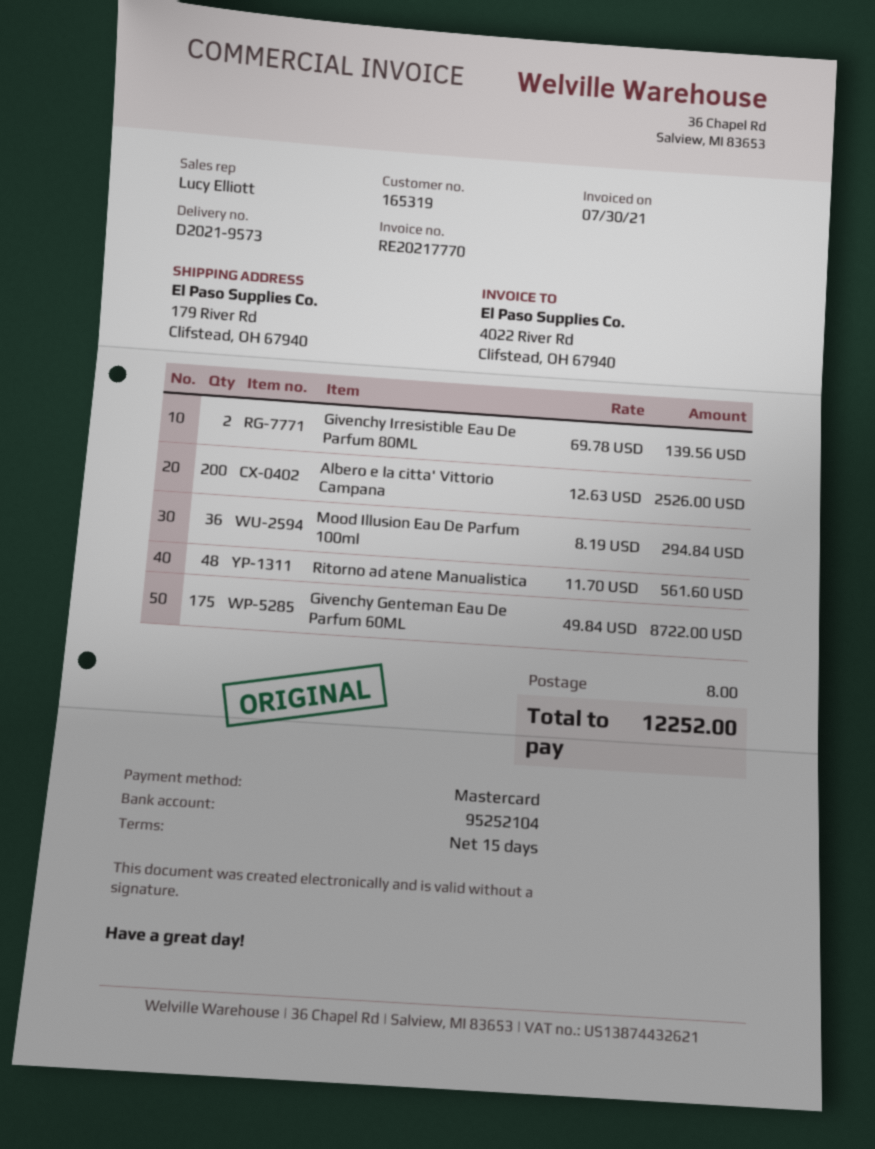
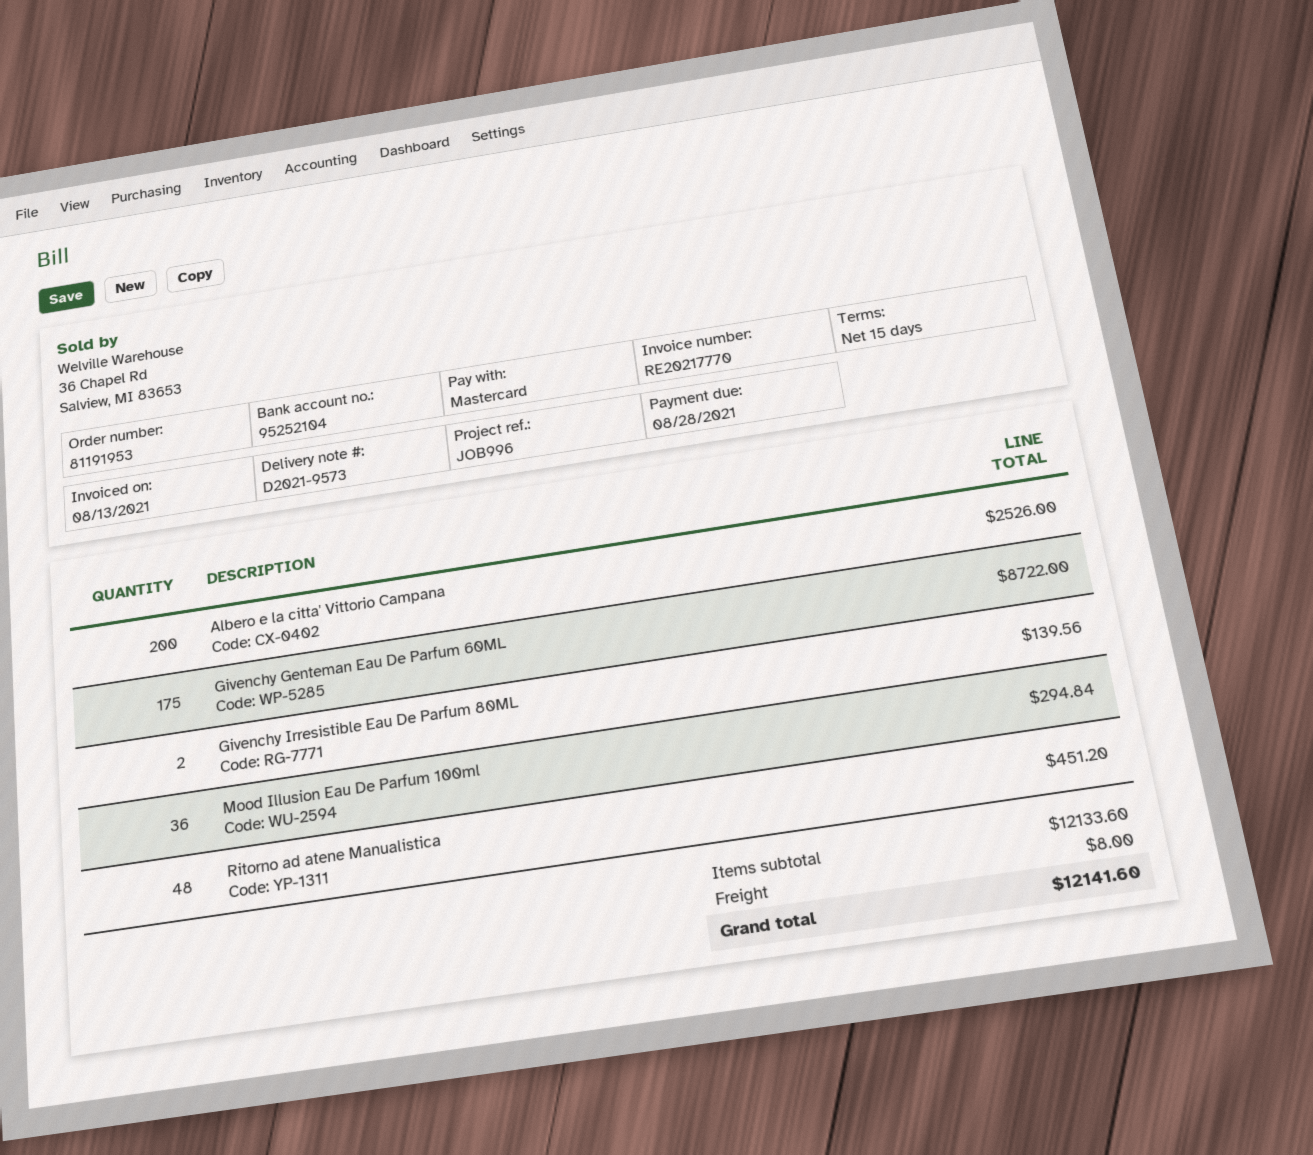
invoice date: 2021-07-30 -> 2021-08-13
Ritorno ad atene Manualistica: 48 for 561.60 -> 48 for 451.20
total: 12252.00 -> 12141.60

